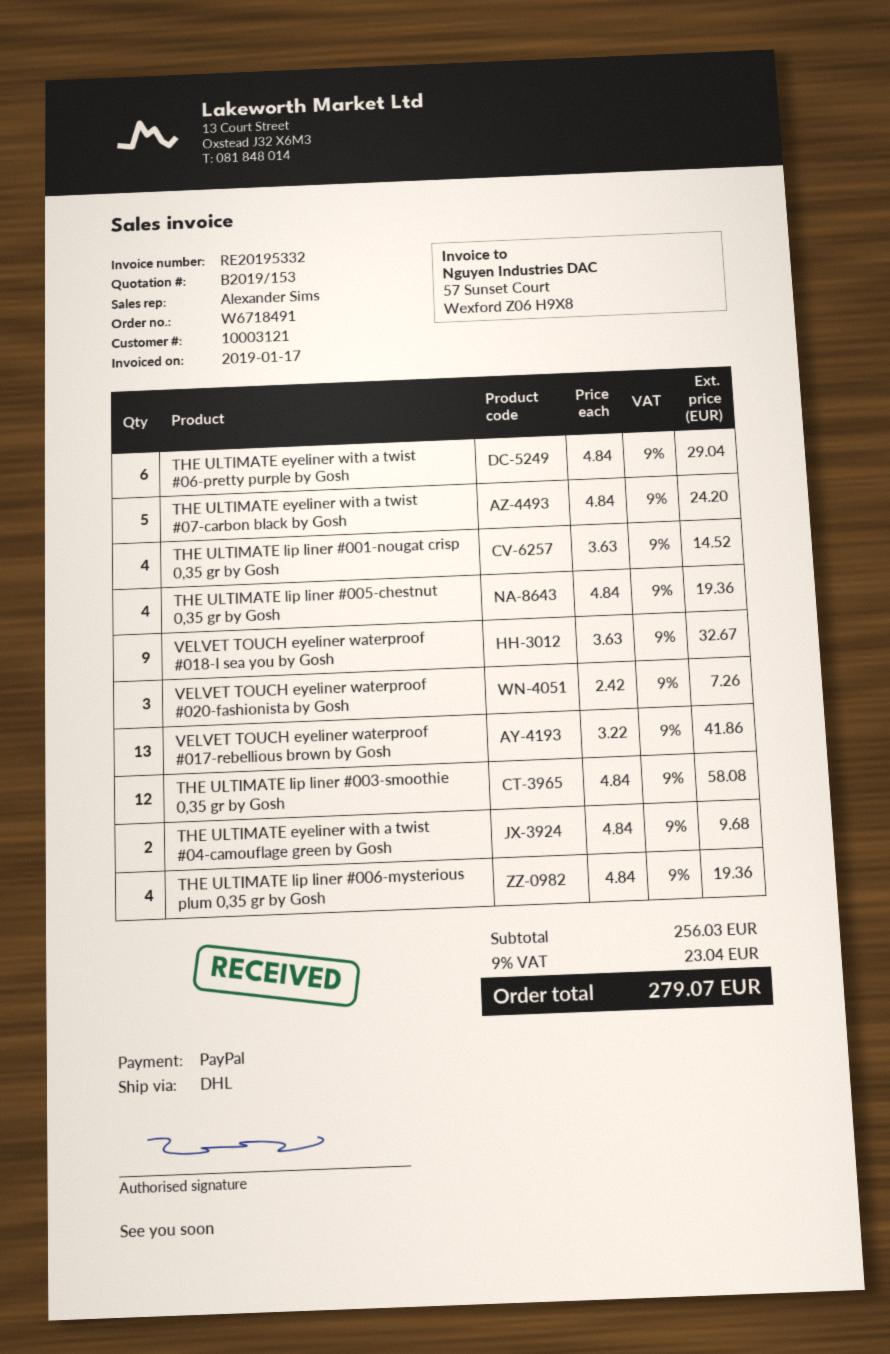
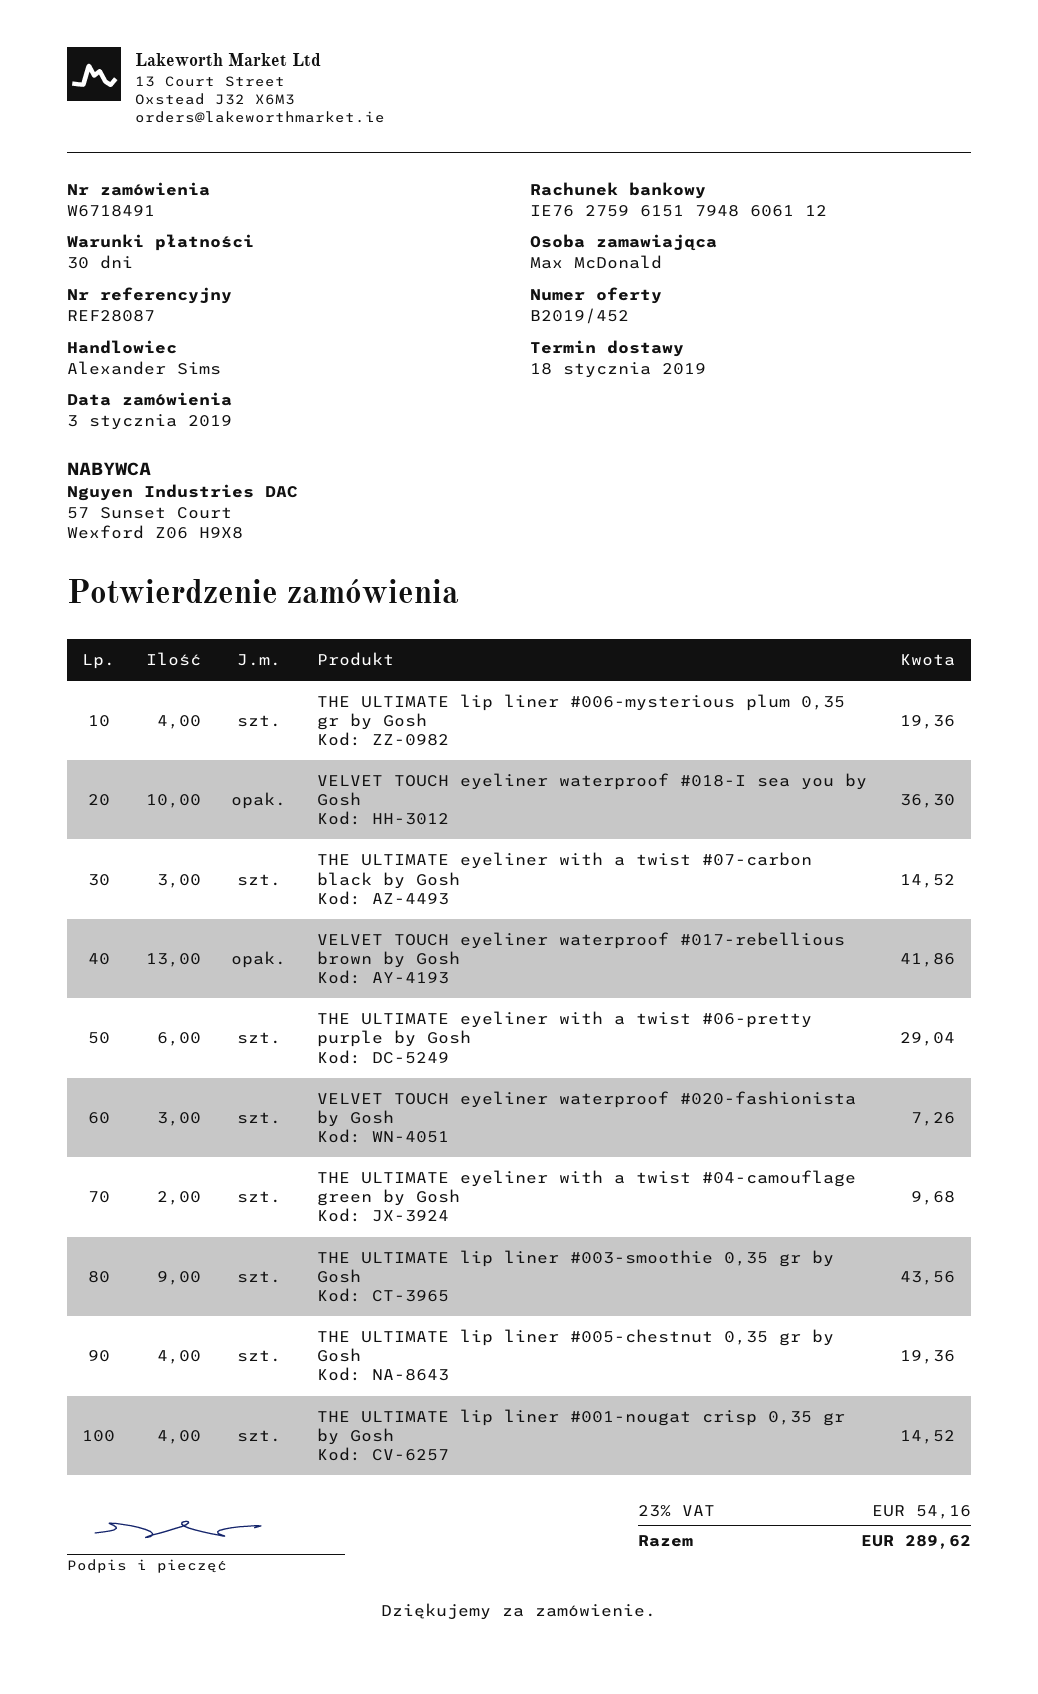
quote number: B2019/153 -> B2019/452
THE ULTIMATE eyeliner with a twist #07-carbon black by Gosh: 5 for 24.20 -> 3 for 14.52
VELVET TOUCH eyeliner waterproof #018-I sea you by Gosh: 9 for 32.67 -> 10 for 36.30
THE ULTIMATE lip liner #003-smoothie 0,35 gr by Gosh: 12 for 58.08 -> 9 for 43.56
tax: 9% = 23.04 -> 23% = 54.16
total: 279.07 -> 289.62

